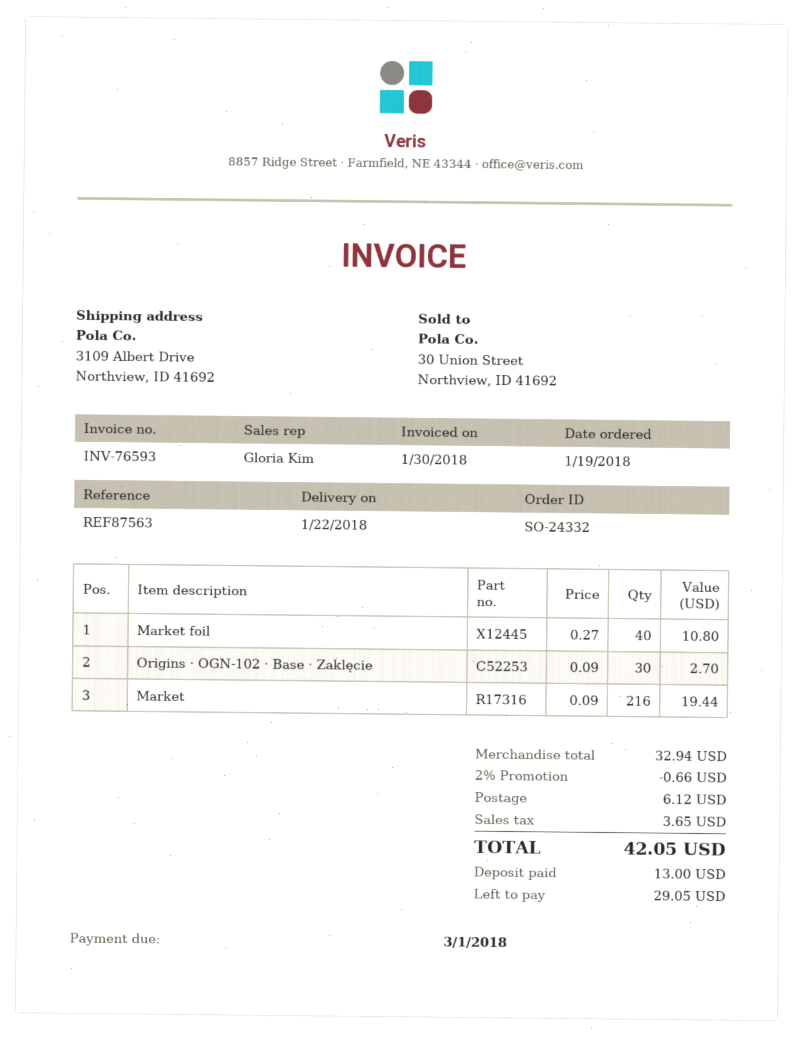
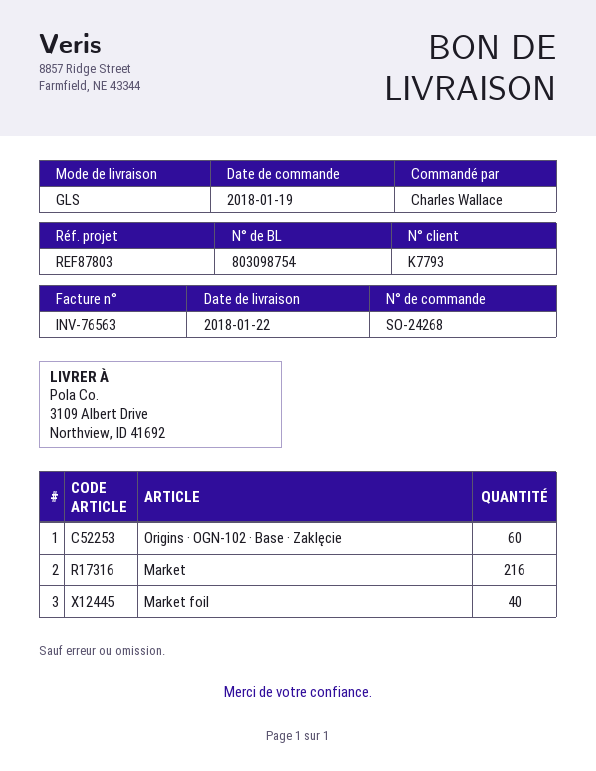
order number: SO-24332 -> SO-24268
invoice number: INV-76593 -> INV-76563
reference: REF87563 -> REF87803
Origins · OGN-102 · Base · Zaklęcie: 30 -> 60

